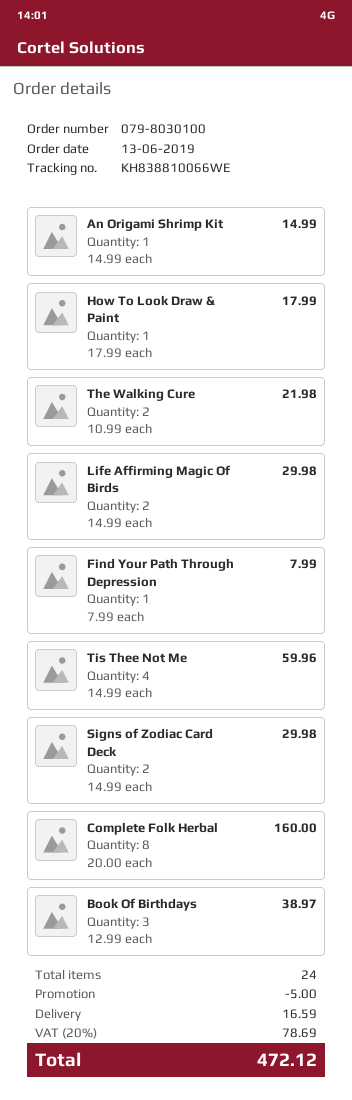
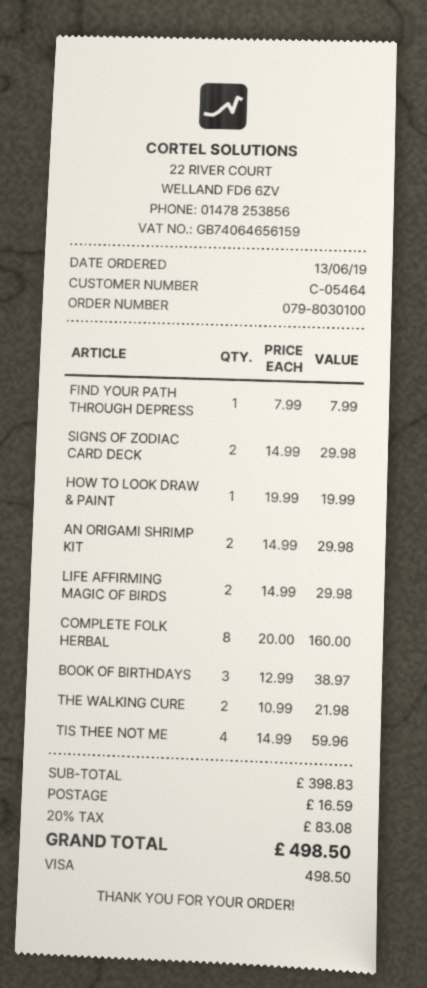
An Origami Shrimp Kit: 1 x 14.99 = 14.99 -> 2 x 14.99 = 29.98
How To Look Draw & Paint: 1 x 17.99 = 17.99 -> 1 x 19.99 = 19.99
discount: 5.00 -> none
tax: 20% = 78.69 -> 20% = 83.08
total: 472.12 -> 498.50

